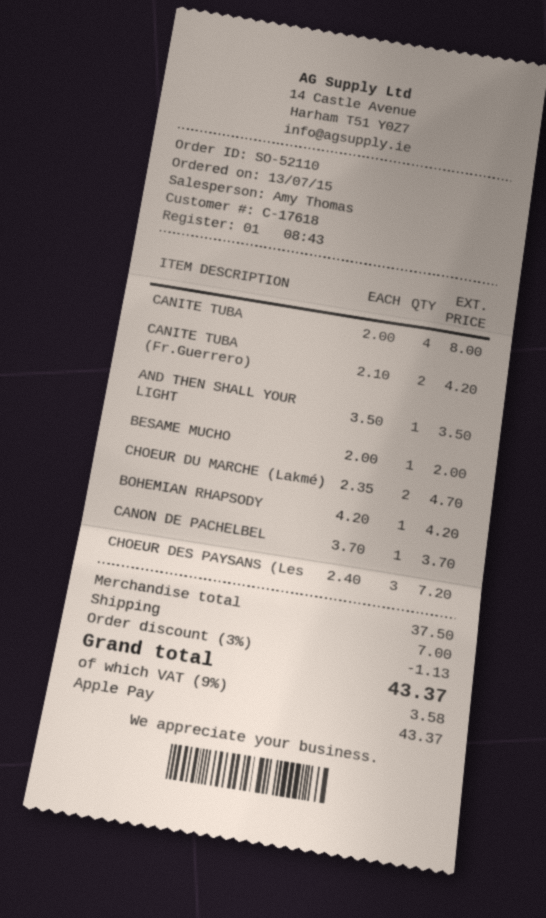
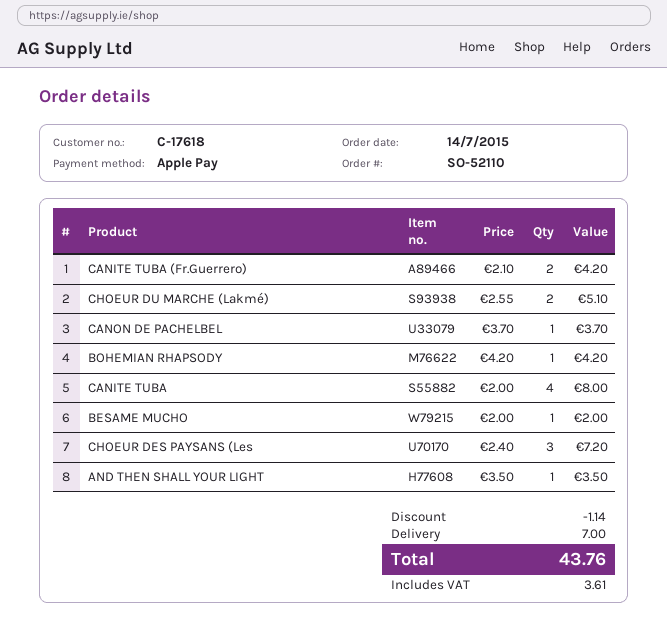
order date: 2015-07-13 -> 2015-07-14
CHOEUR DU MARCHE (Lakmé): 2 x 2.35 = 4.70 -> 2 x 2.55 = 5.10
discount: 1.13 -> 1.14
tax: 3.58 -> 3.61
total: 43.37 -> 43.76

